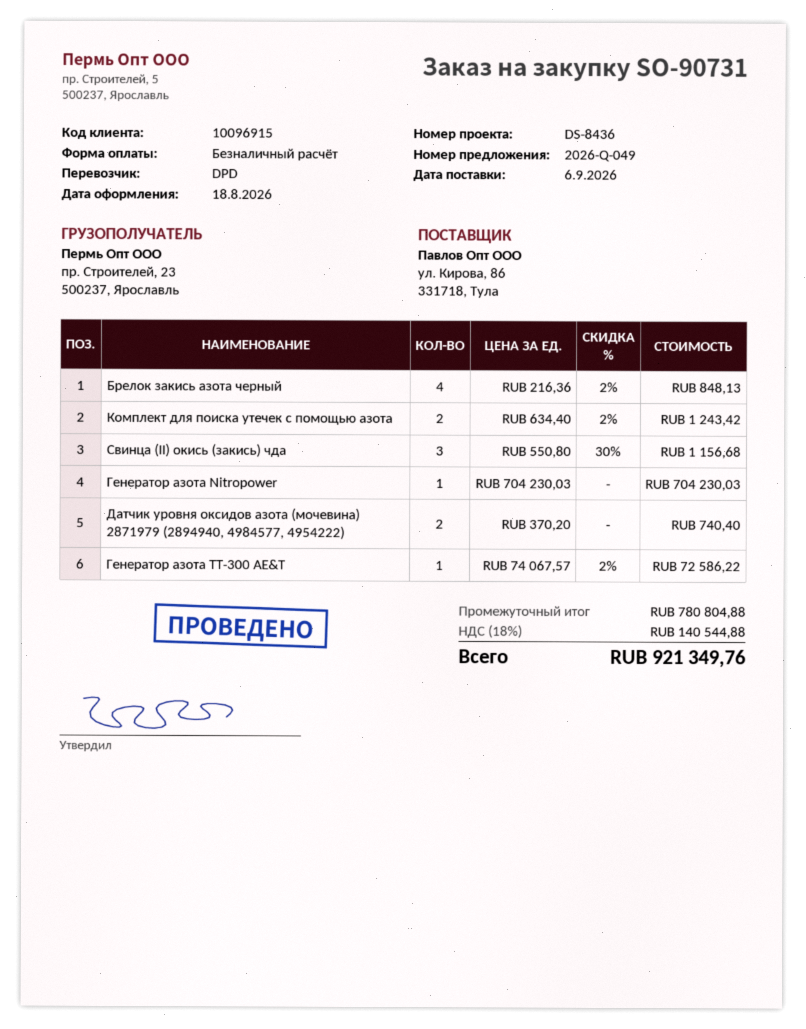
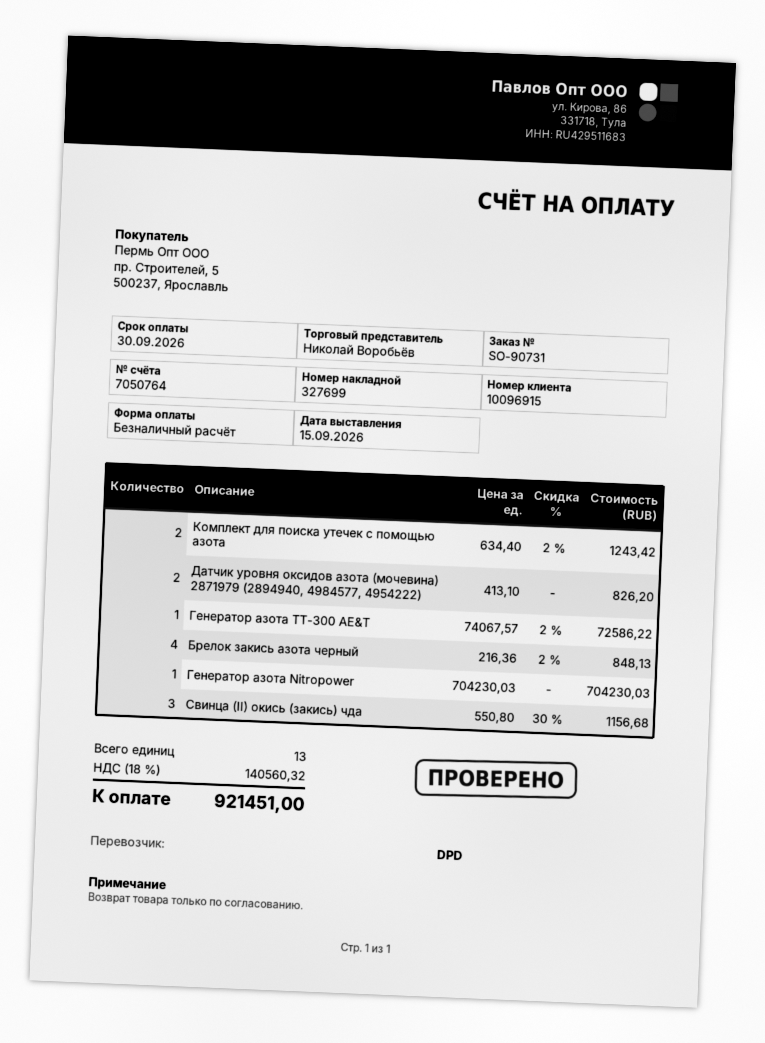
Датчик уровня оксидов азота (мочевина) 2871979 (2894940, 4984577, 4954222): 2 x 370.20 = 740.40 -> 2 x 413.10 = 826.20
tax: 18% = 140544.88 -> 18% = 140560.32
total: 921349.76 -> 921451.00

